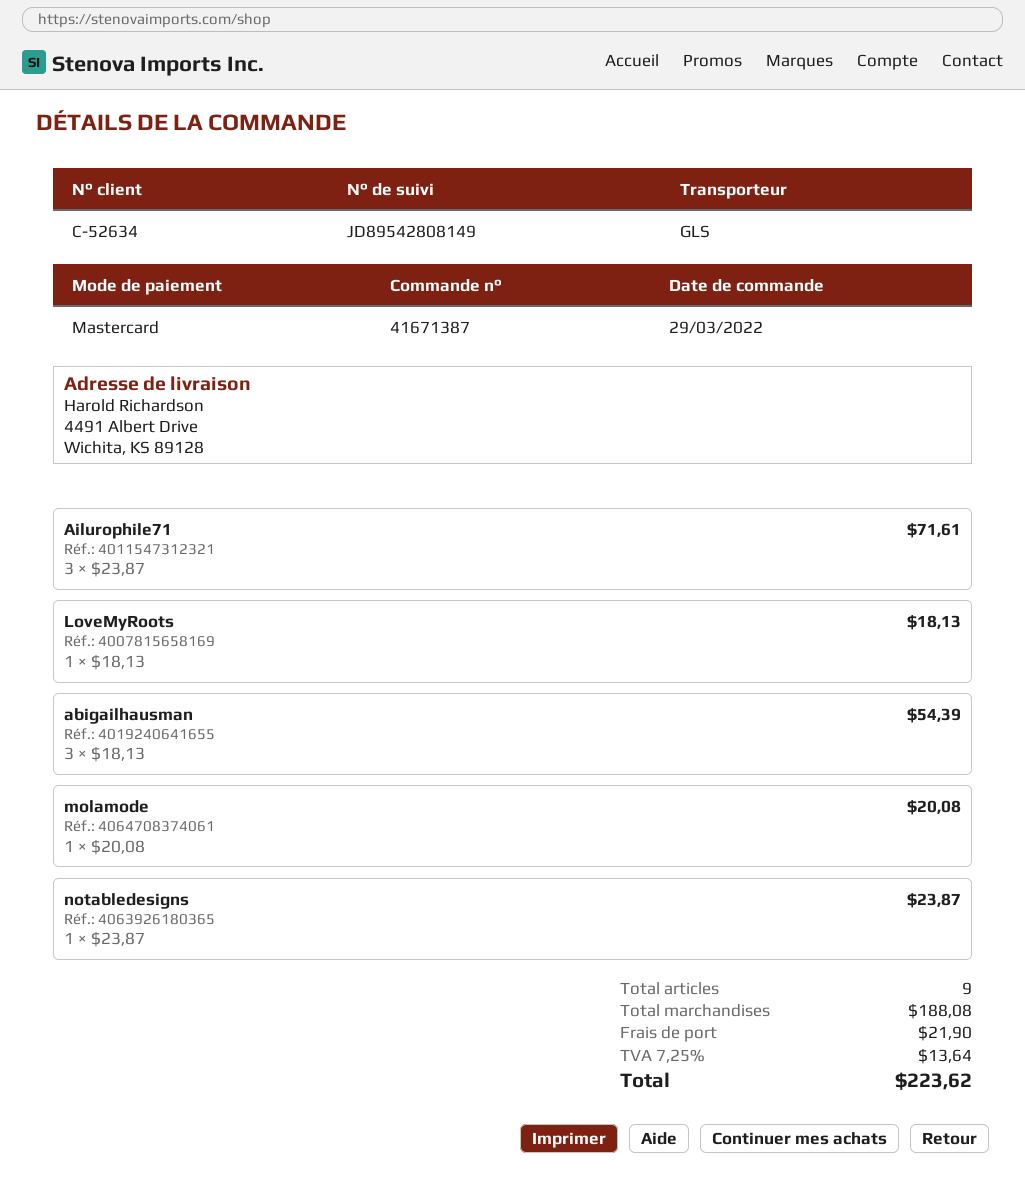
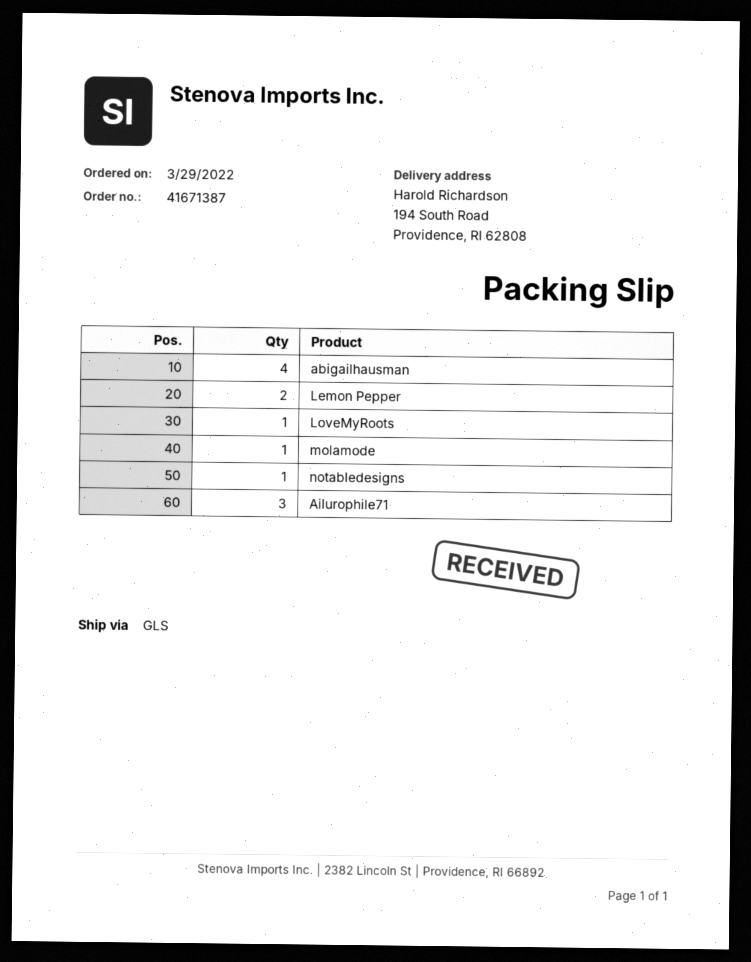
ship to: 4491 Albert Drive, Wichita, KS 89128 -> 194 South Road, Providence, RI 62808
abigailhausman: 3 -> 4
Lemon Pepper: none -> 2

